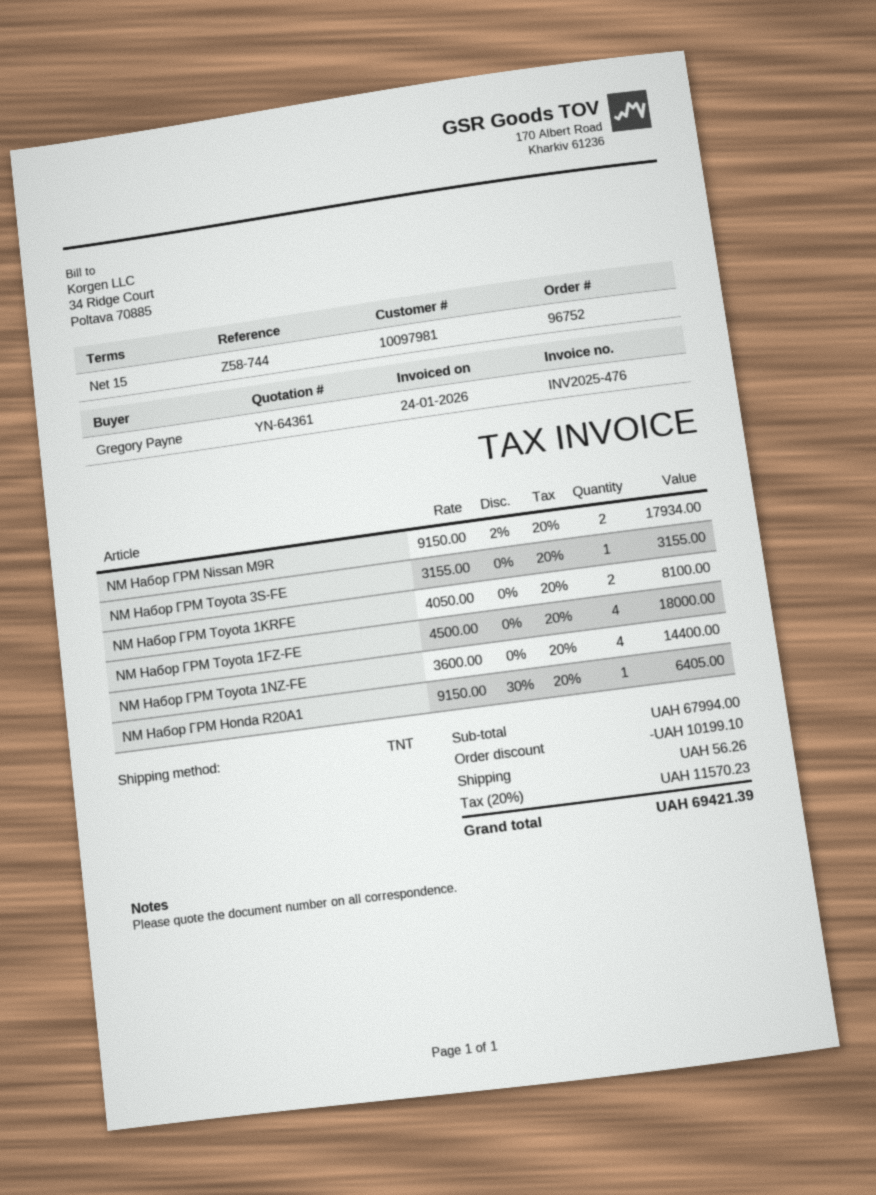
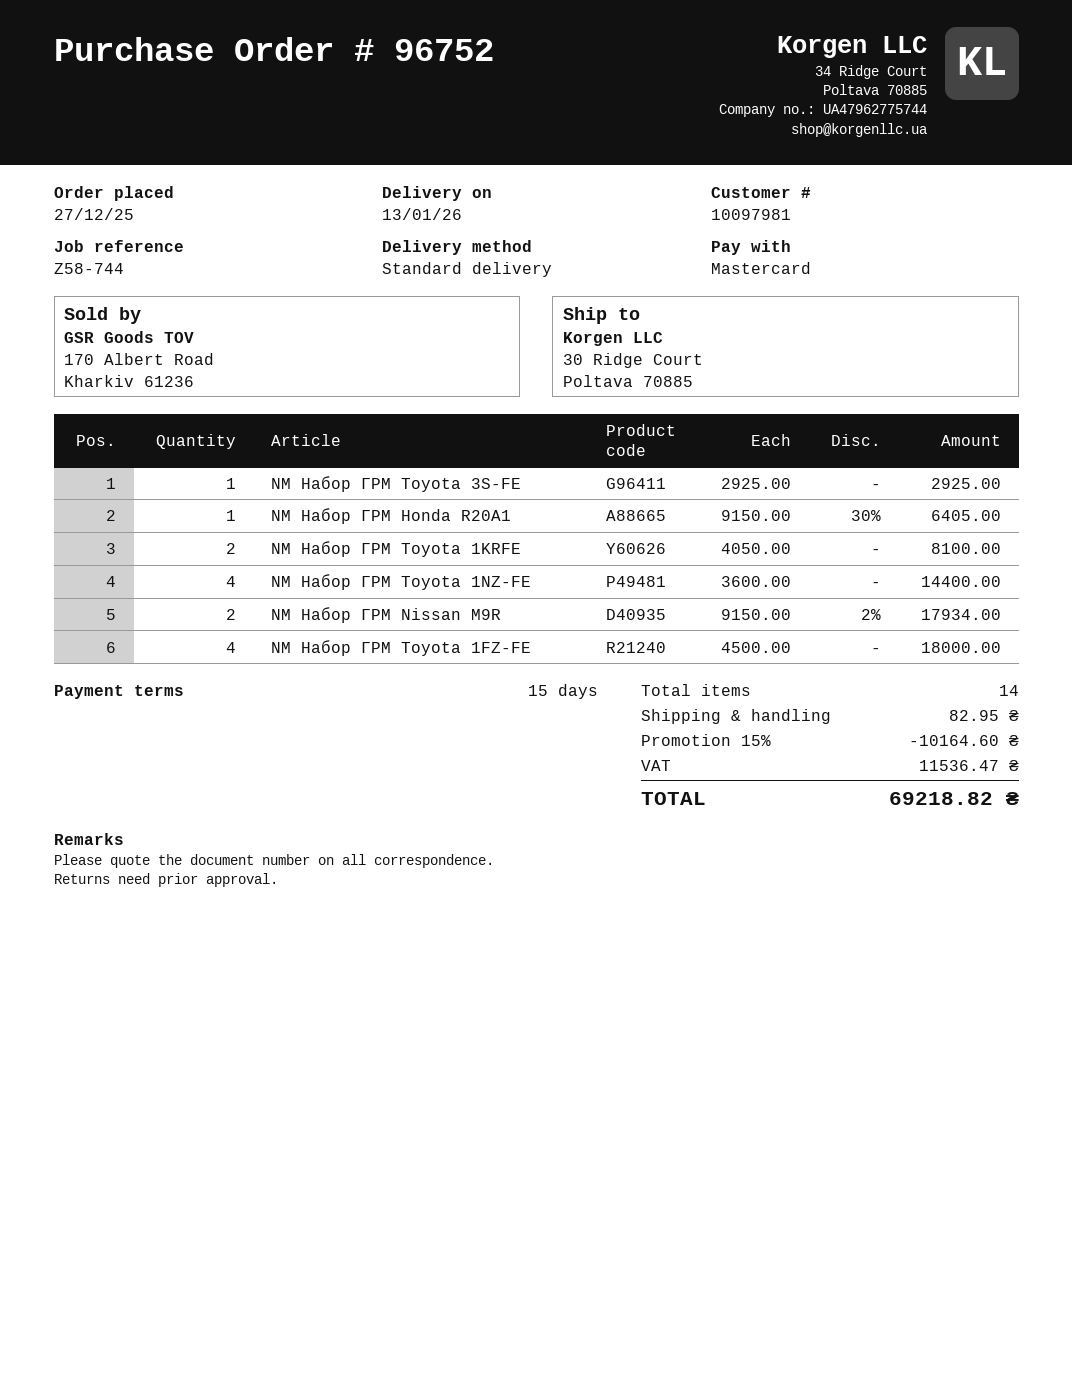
shipping method: TNT -> standard
NM Набор ГРМ Toyota 3S-FE: 1 x 3155.00 = 3155.00 -> 1 x 2925.00 = 2925.00
discount: 10199.10 -> 10164.60
shipping: 56.26 -> 82.95
tax: 11570.23 -> 11536.47
total: 69421.39 -> 69218.82

